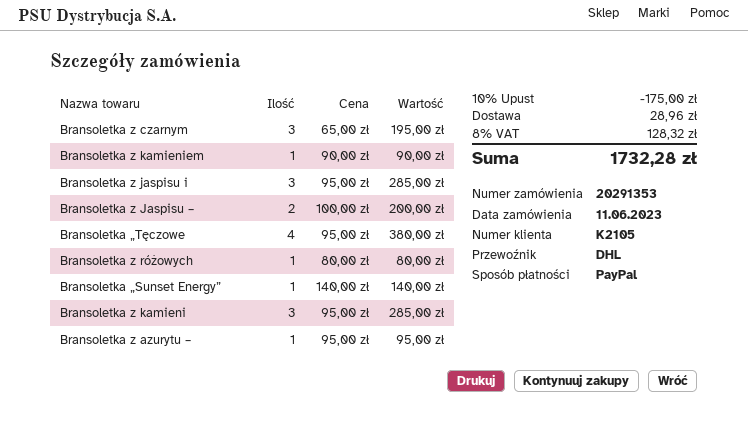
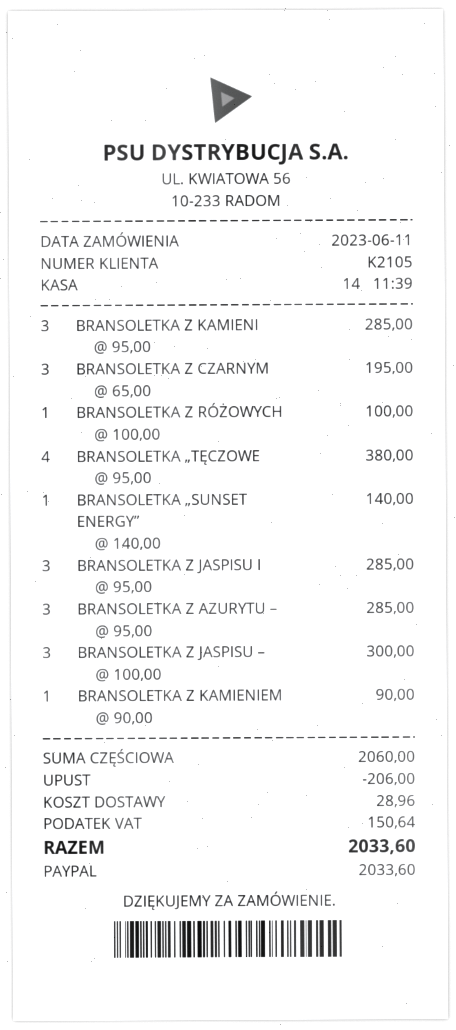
Bransoletka z Jaspisu –: 2 x 100.00 = 200.00 -> 3 x 100.00 = 300.00
Bransoletka z różowych: 1 x 80.00 = 80.00 -> 1 x 100.00 = 100.00
Bransoletka z azurytu –: 1 x 95.00 = 95.00 -> 3 x 95.00 = 285.00
discount: 175.00 -> 206.00
tax: 128.32 -> 150.64
total: 1732.28 -> 2033.60

